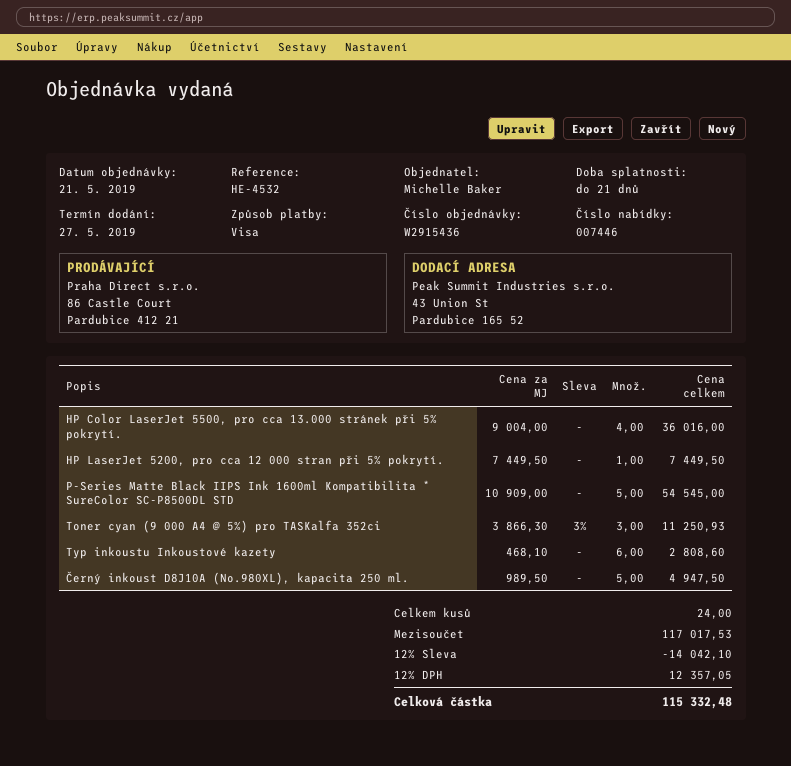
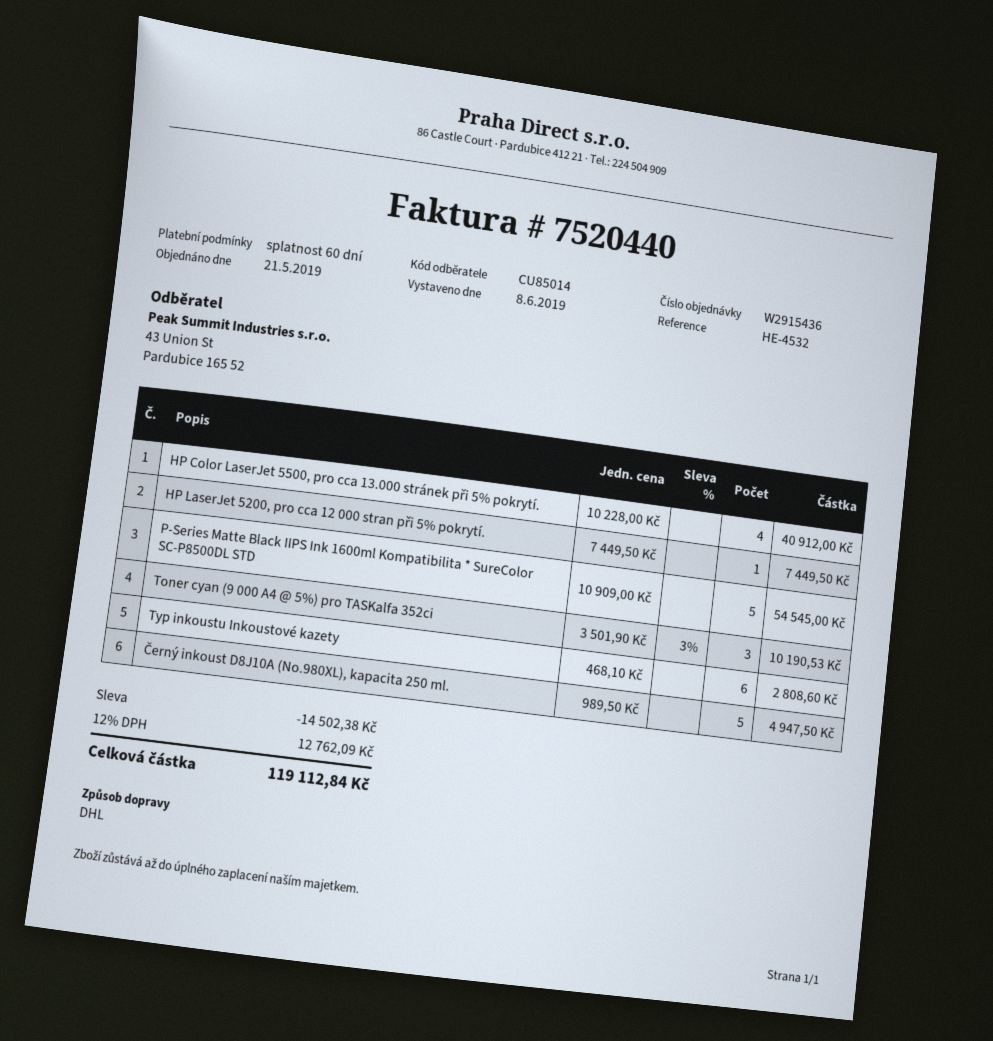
payment terms: 21 days -> 60 days
HP Color LaserJet 5500, pro cca 13.000 stránek při 5% pokrytí.: 4 x 9004.00 = 36016.00 -> 4 x 10228.00 = 40912.00
Toner cyan (9 000 A4 @ 5%) pro TASKalfa 352ci: 3 x 3866.30 - 3% = 11250.93 -> 3 x 3501.90 - 3% = 10190.53
discount: 14042.10 -> 14502.38
tax: 12% = 12357.05 -> 12% = 12762.09
total: 115332.48 -> 119112.84

